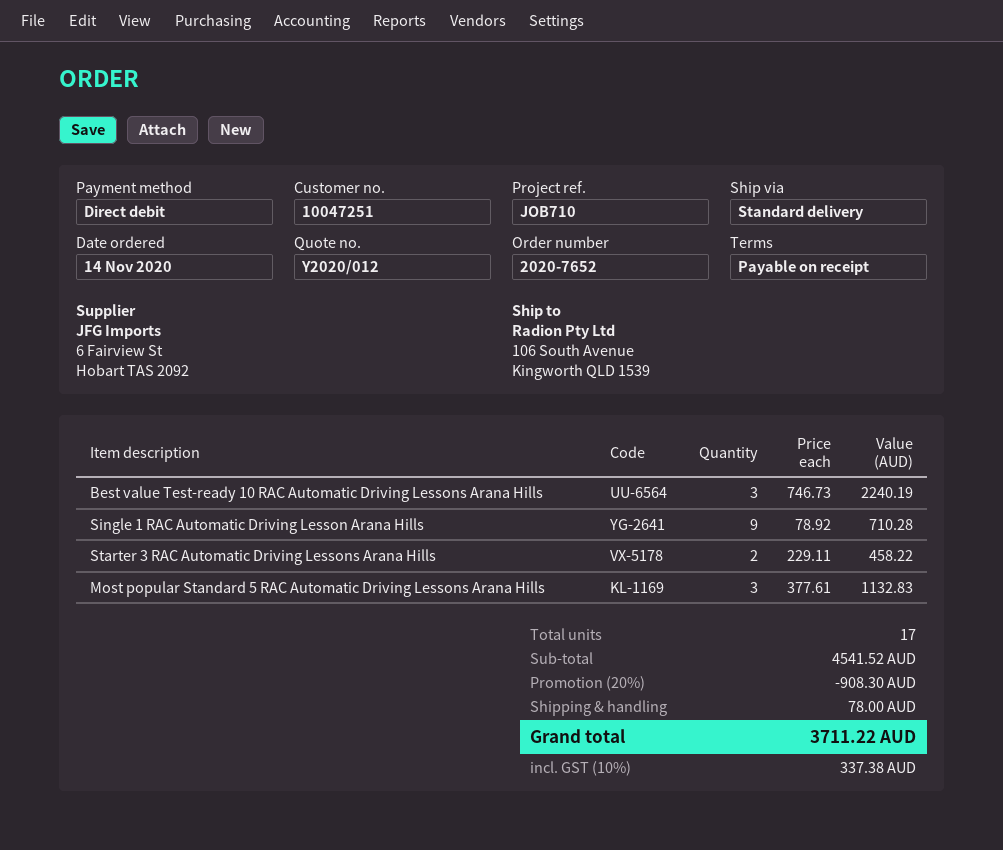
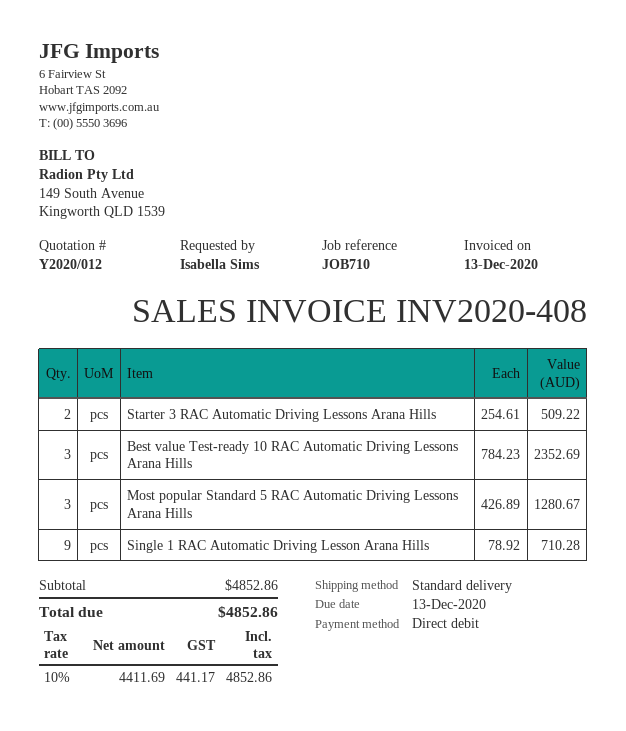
Best value Test-ready 10 RAC Automatic Driving Lessons Arana Hills: 3 x 746.73 = 2240.19 -> 3 x 784.23 = 2352.69
Starter 3 RAC Automatic Driving Lessons Arana Hills: 2 x 229.11 = 458.22 -> 2 x 254.61 = 509.22
Most popular Standard 5 RAC Automatic Driving Lessons Arana Hills: 3 x 377.61 = 1132.83 -> 3 x 426.89 = 1280.67
subtotal: 4541.52 -> 4852.86
discount: 20% = 908.30 -> none
shipping: 78.00 -> none
tax: 10% = 337.38 -> 10% = 441.17
total: 3711.22 -> 4852.86

